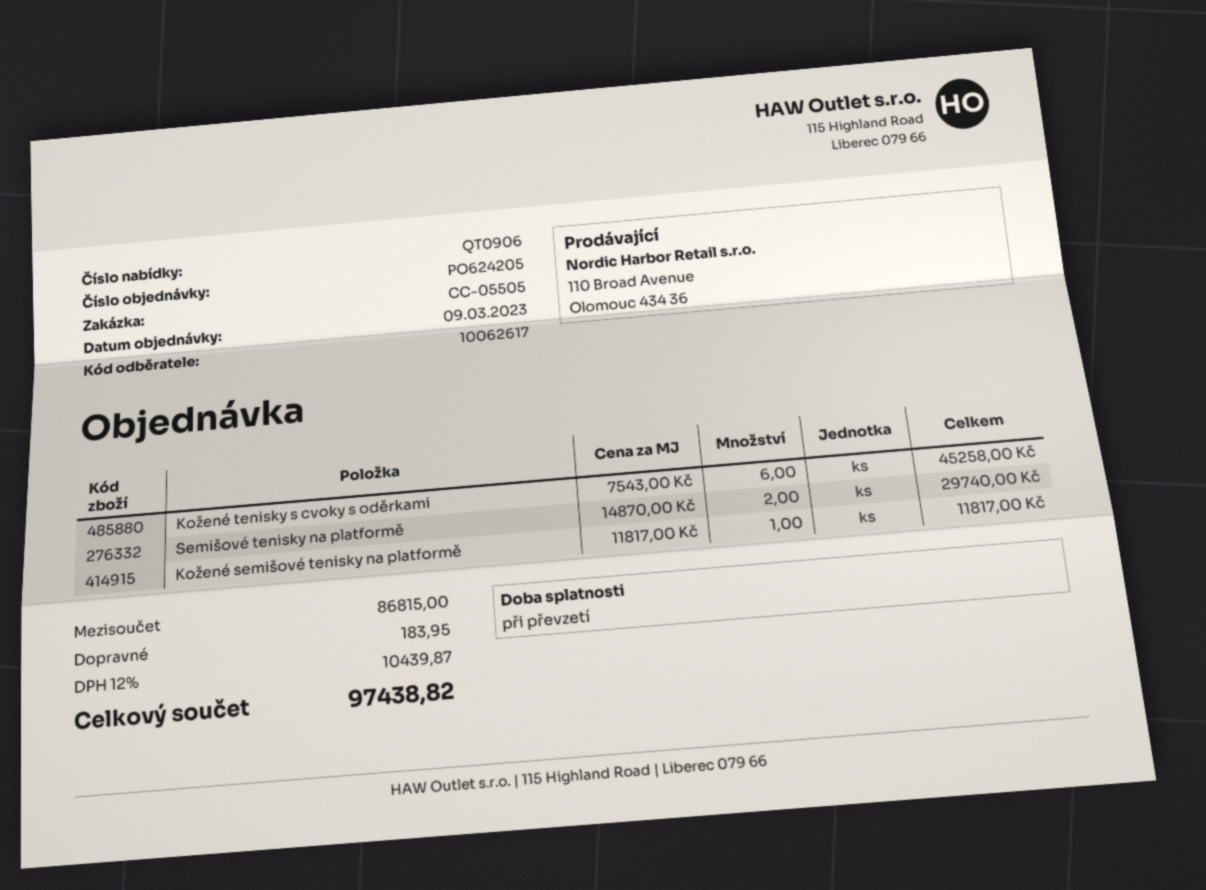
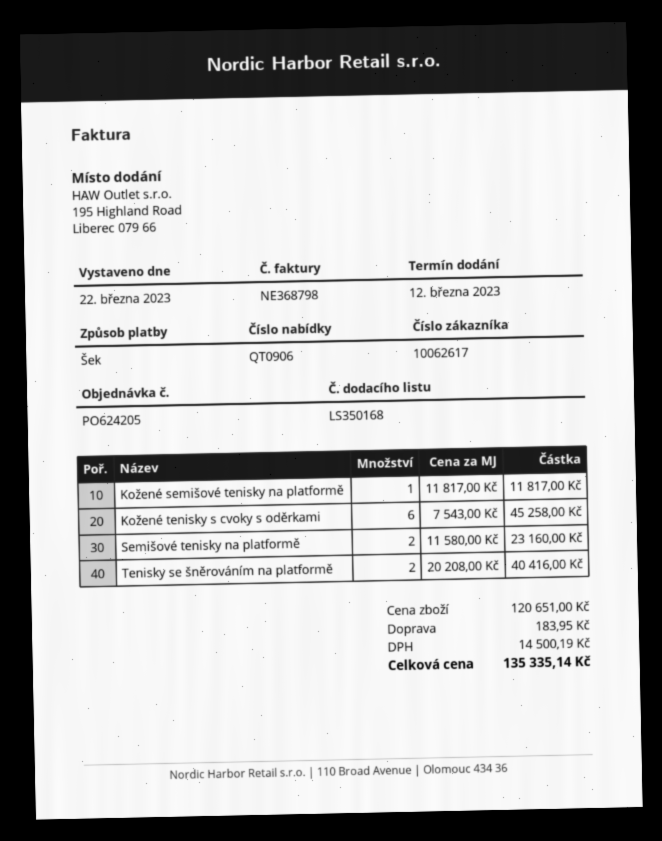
Semišové tenisky na platformě: 2 x 14870.00 = 29740.00 -> 2 x 11580.00 = 23160.00
Tenisky se šněrováním na platformě: none -> 2 x 20208.00 = 40416.00
subtotal: 86815.00 -> 120651.00
tax: 10439.87 -> 14500.19
total: 97438.82 -> 135335.14

